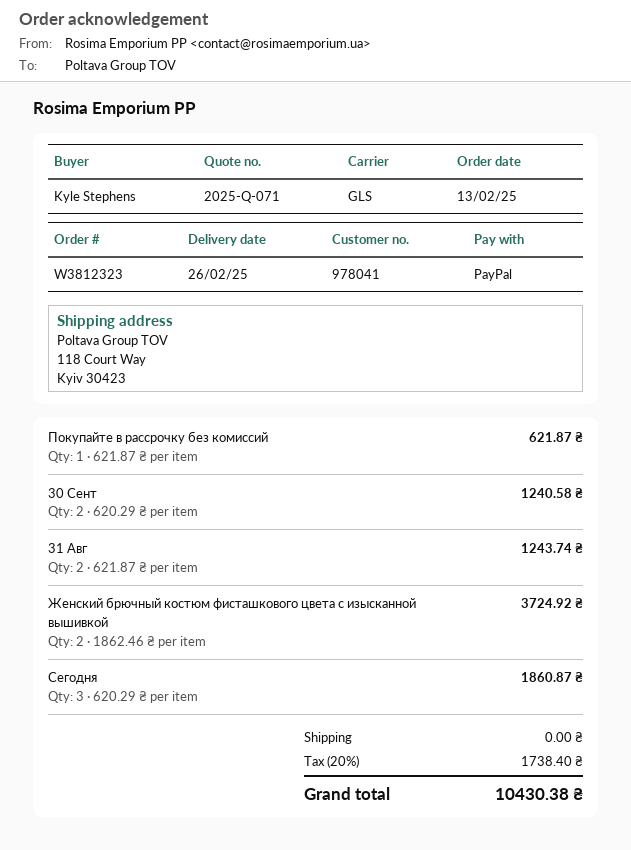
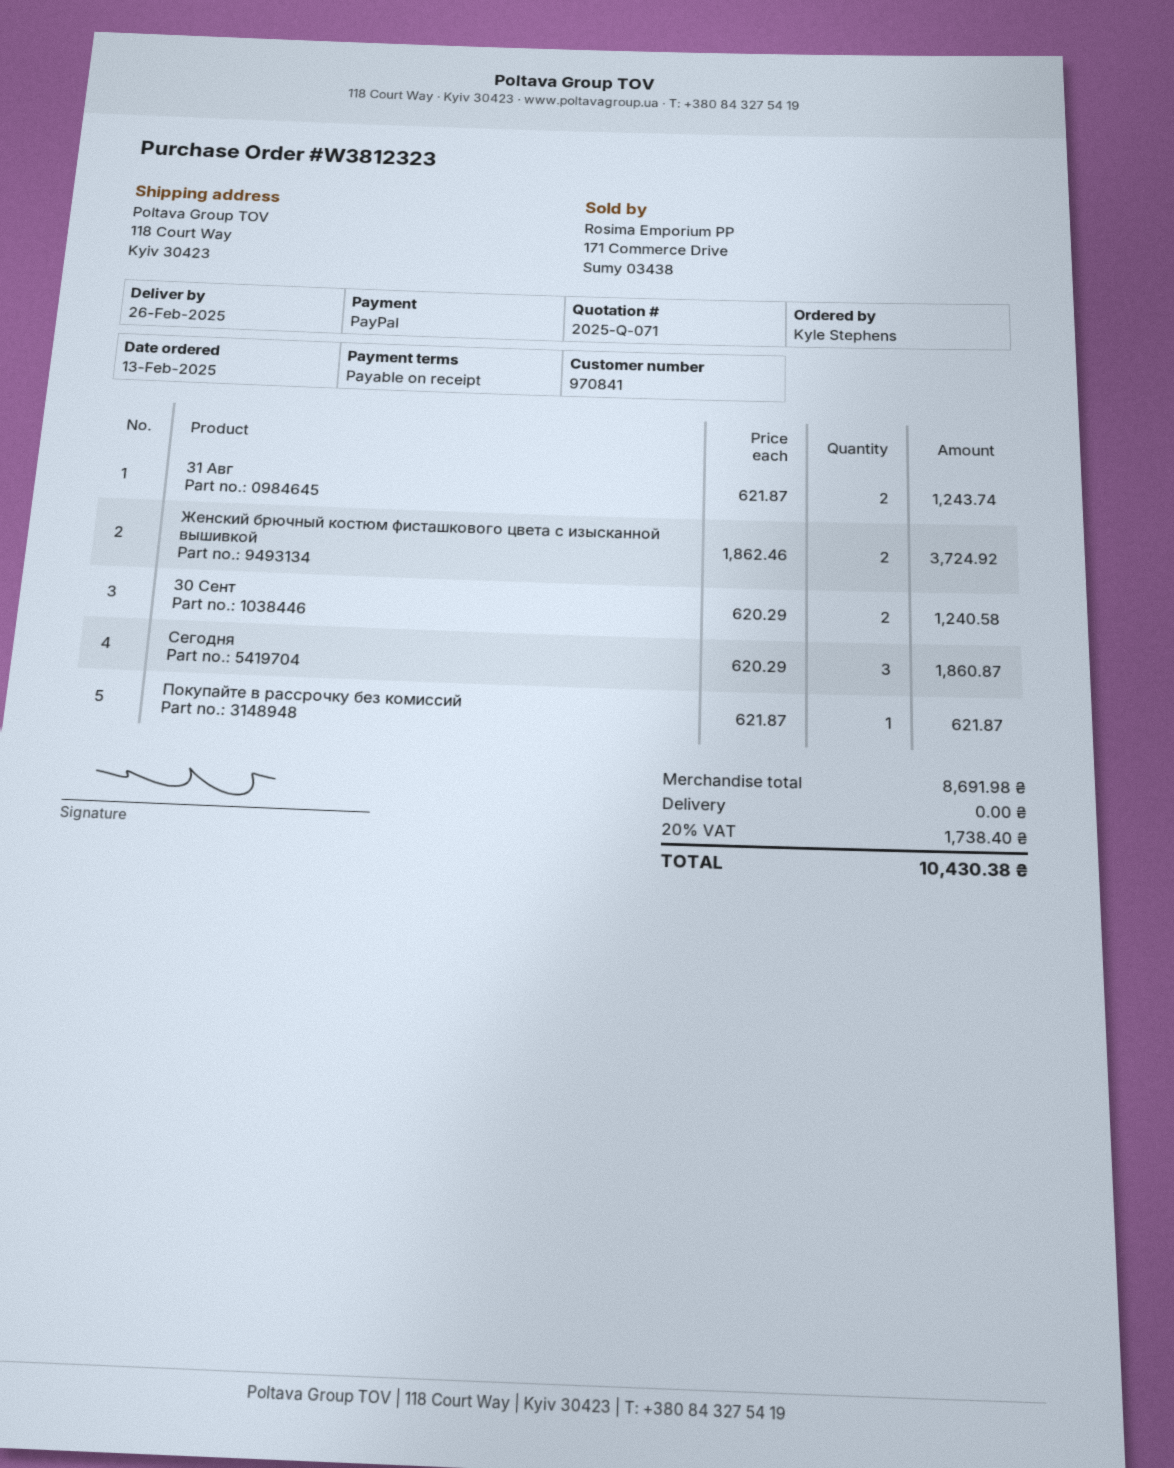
customer number: 978041 -> 970841

